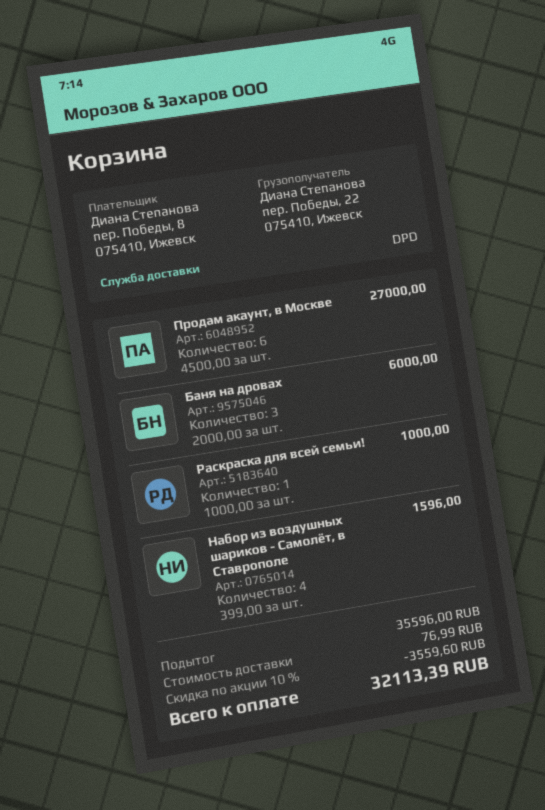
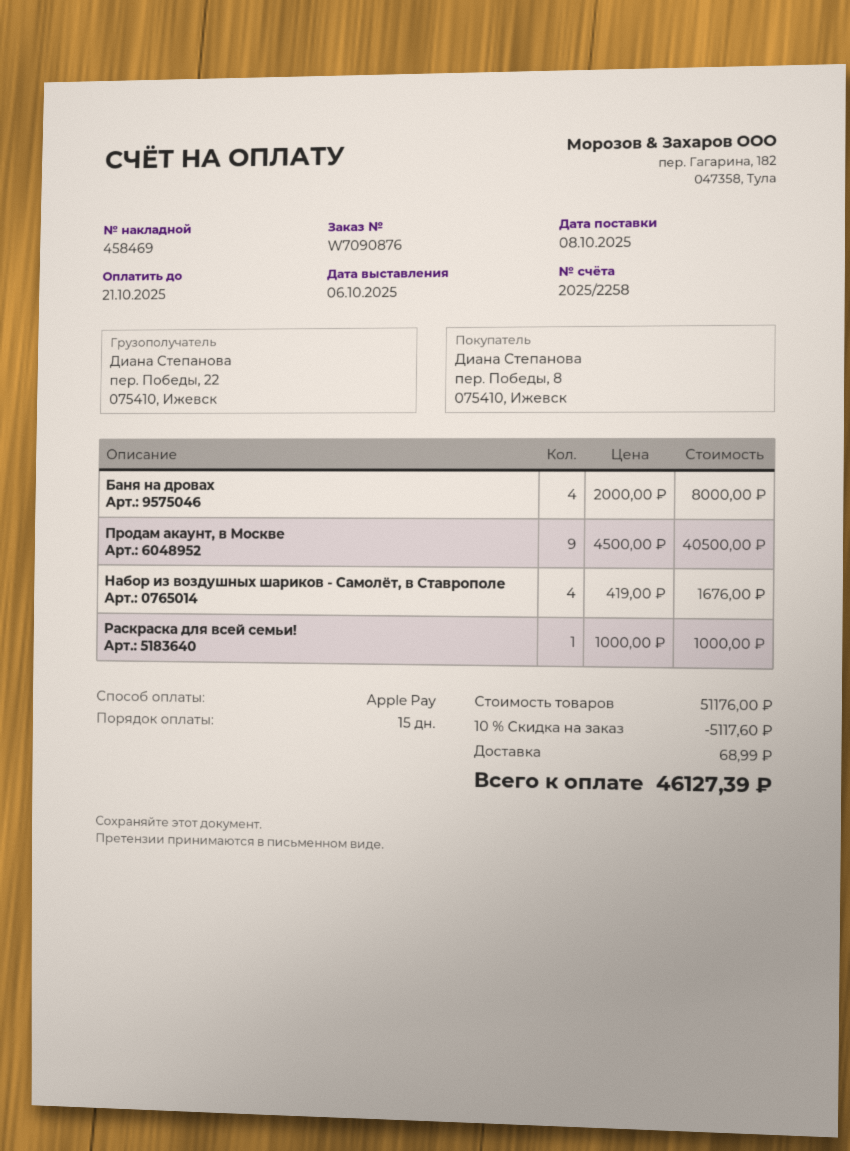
Продам акаунт, в Москве: 6 x 4500.00 = 27000.00 -> 9 x 4500.00 = 40500.00
Баня на дровах: 3 x 2000.00 = 6000.00 -> 4 x 2000.00 = 8000.00
Набор из воздушных шариков - Самолёт, в Ставрополе: 4 x 399.00 = 1596.00 -> 4 x 419.00 = 1676.00
subtotal: 35596.00 -> 51176.00
discount: 10% = 3559.60 -> 10% = 5117.60
shipping: 76.99 -> 68.99
total: 32113.39 -> 46127.39

